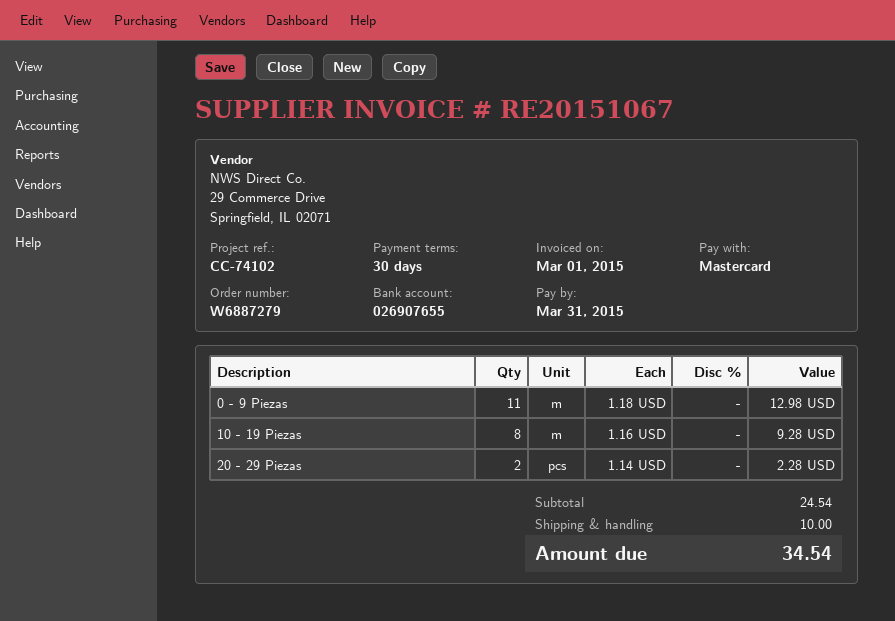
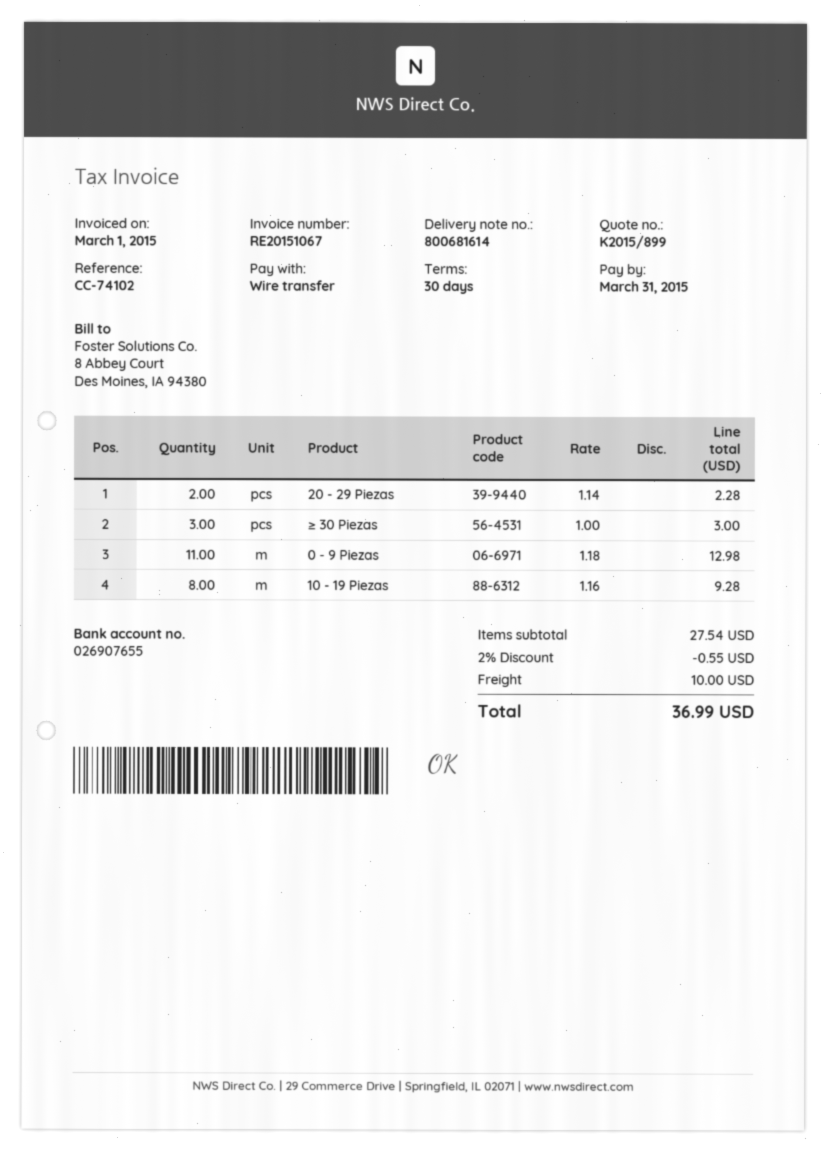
payment method: Mastercard -> bank transfer
≥ 30 Piezas: none -> 3 x 1.00 = 3.00
subtotal: 24.54 -> 27.54
discount: none -> 2% = 0.55
total: 34.54 -> 36.99

